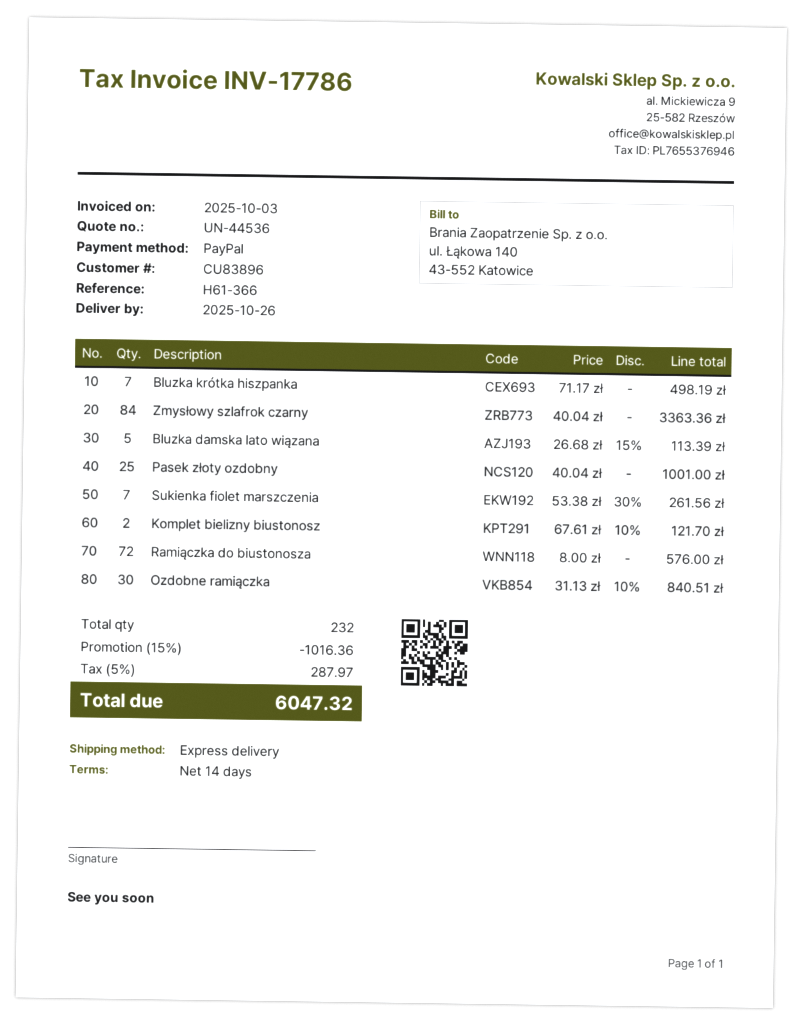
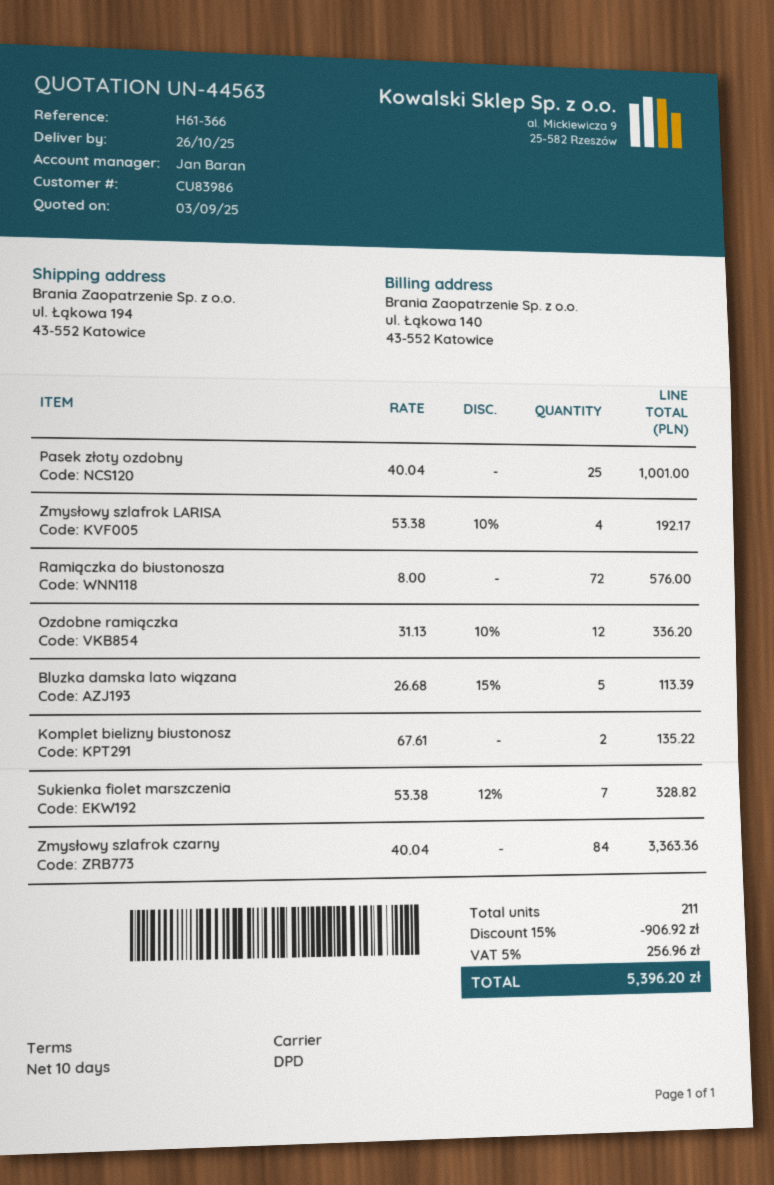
quote number: UN-44536 -> UN-44563
payment terms: 14 days -> 10 days
customer number: CU83896 -> CU83986
shipping method: express -> DPD
Bluzka krótka hiszpanka: 7 x 71.17 = 498.19 -> none
Sukienka fiolet marszczenia: 7 x 53.38 - 30% = 261.56 -> 7 x 53.38 - 12% = 328.82
Komplet bielizny biustonosz: 2 x 67.61 - 10% = 121.70 -> 2 x 67.61 = 135.22
Ozdobne ramiączka: 30 x 31.13 - 10% = 840.51 -> 12 x 31.13 - 10% = 336.20
Zmysłowy szlafrok LARISA: none -> 4 x 53.38 - 10% = 192.17
total quantity: 232 -> 211
discount: 15% = 1016.36 -> 15% = 906.92
tax: 5% = 287.97 -> 5% = 256.96
total: 6047.32 -> 5396.20

